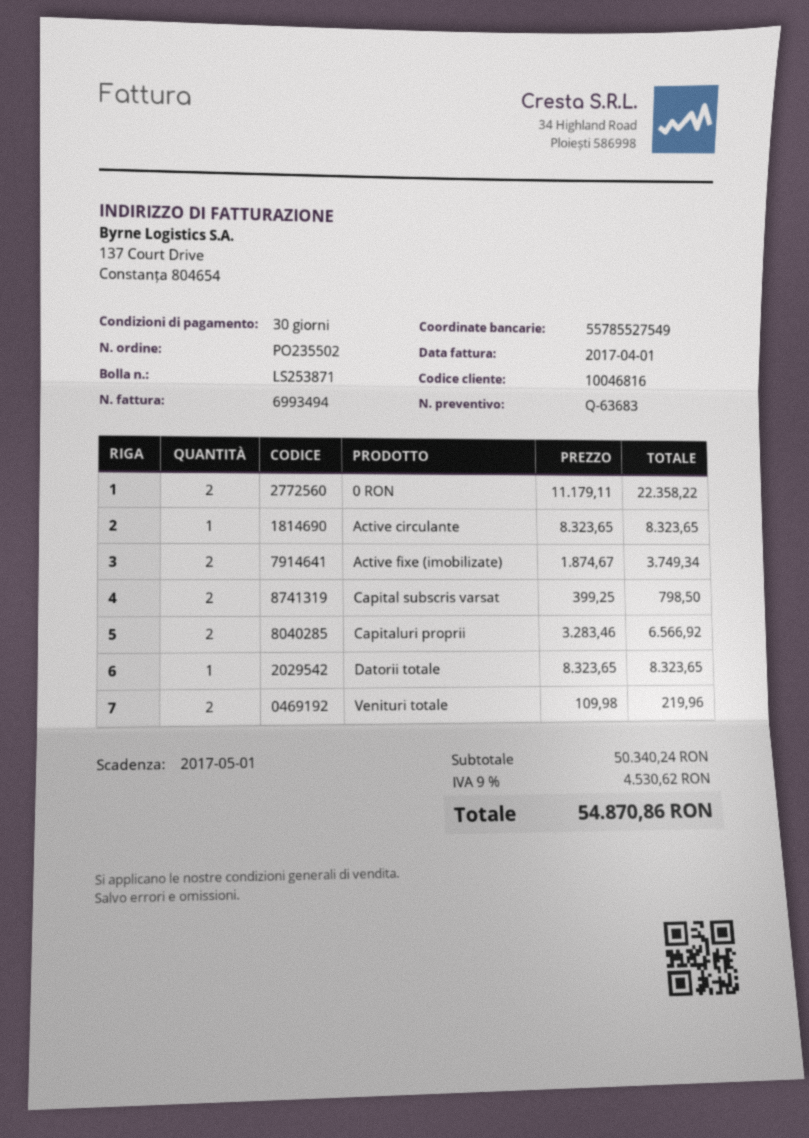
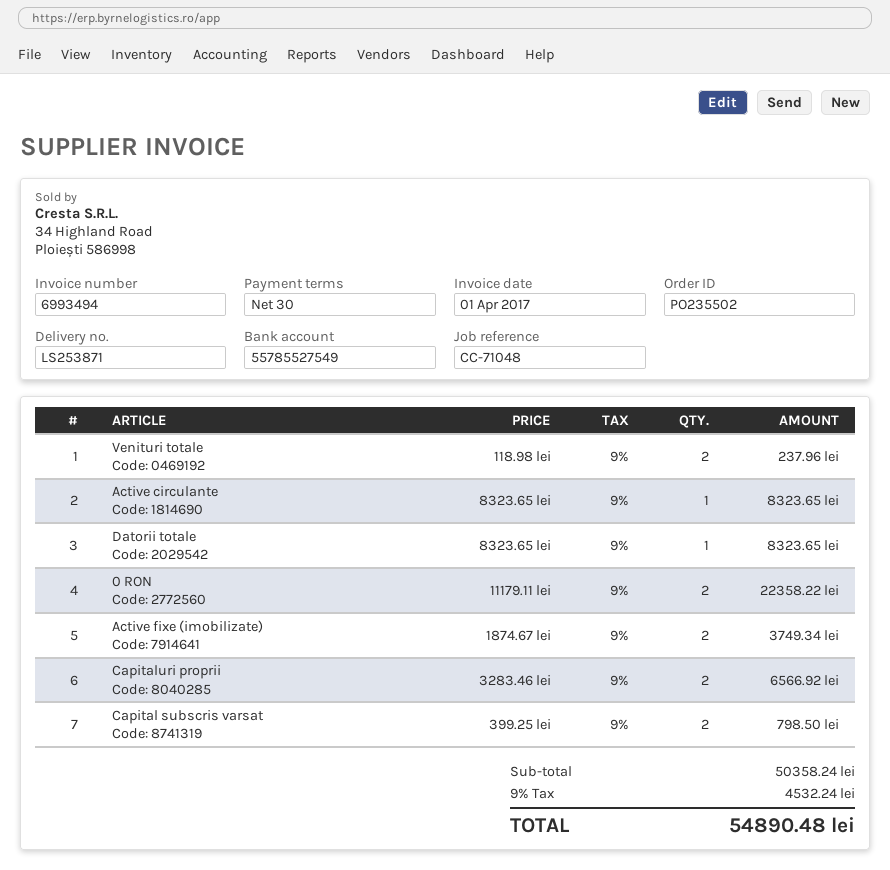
Venituri totale: 2 x 109.98 = 219.96 -> 2 x 118.98 = 237.96
subtotal: 50340.24 -> 50358.24
tax: 9% = 4530.62 -> 9% = 4532.24
total: 54870.86 -> 54890.48

